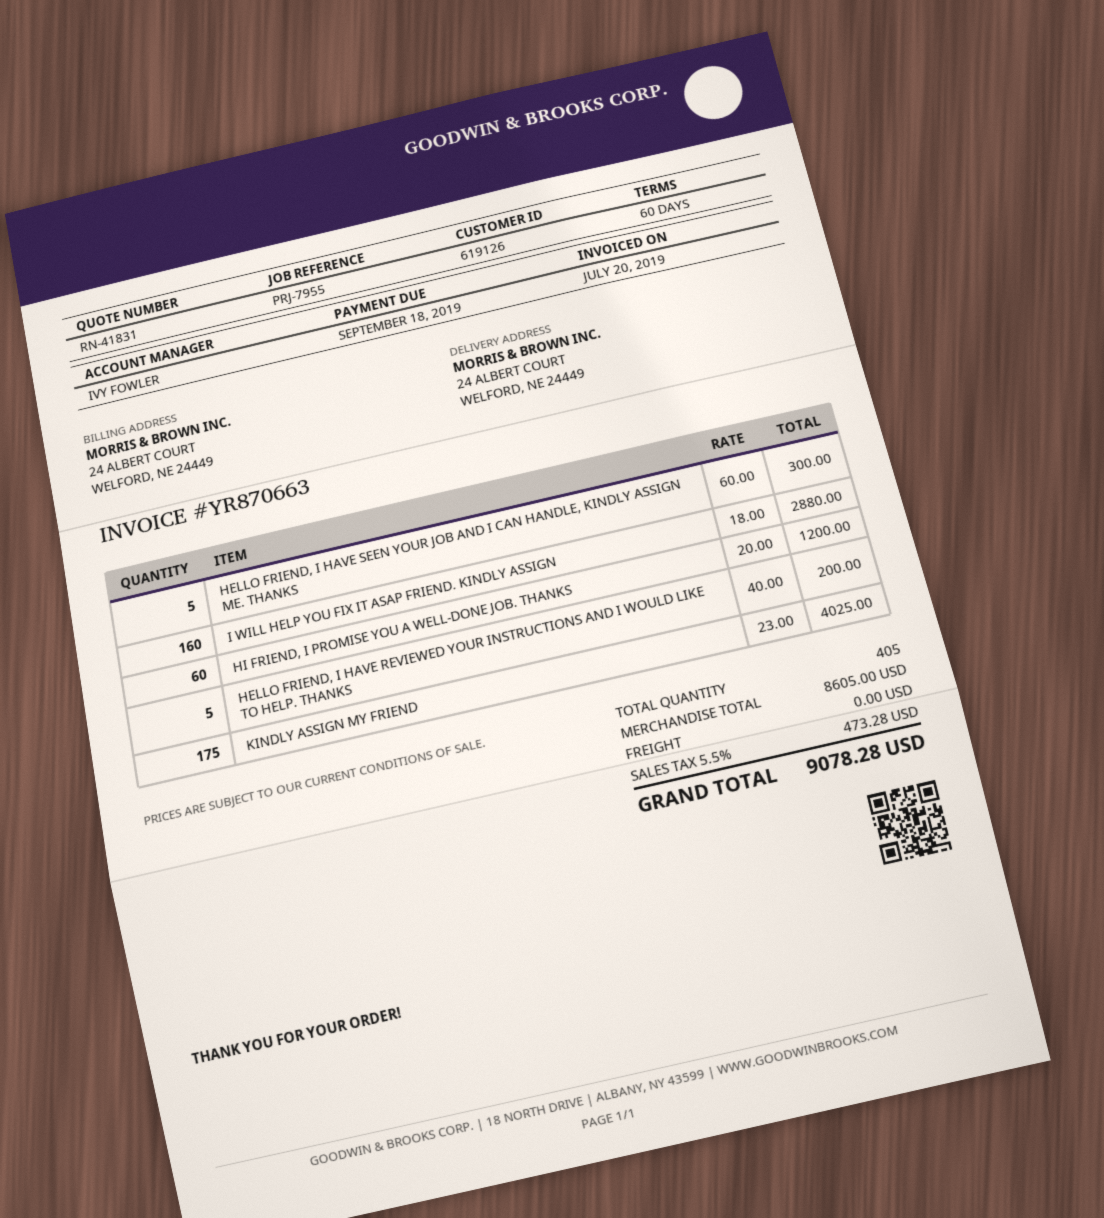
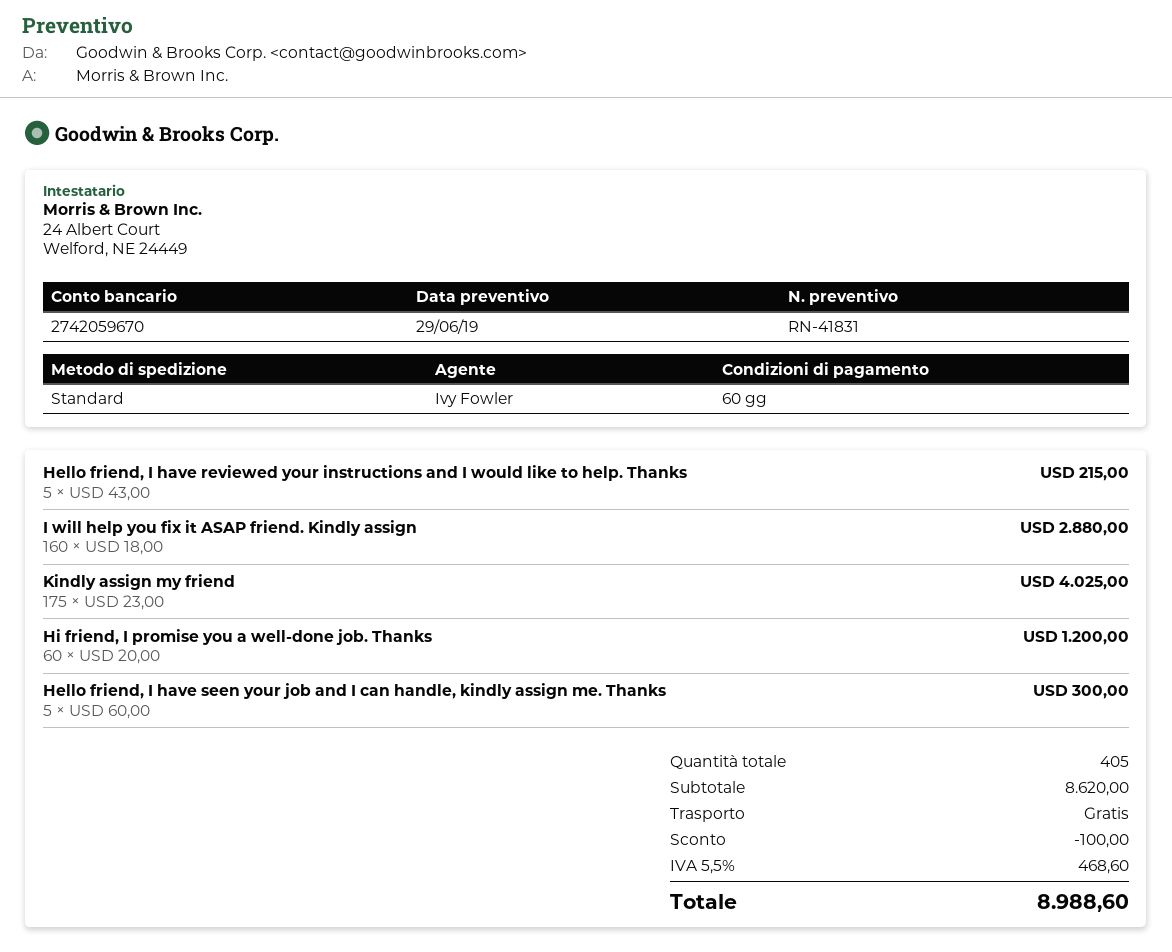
HELLO FRIEND, I HAVE REVIEWED YOUR INSTRUCTIONS AND I WOULD LIKE TO HELP. THANKS: 5 x 40.00 = 200.00 -> 5 x 43.00 = 215.00
subtotal: 8605.00 -> 8620.00
discount: none -> 100.00
tax: 5.5% = 473.28 -> 5.5% = 468.60
total: 9078.28 -> 8988.60

